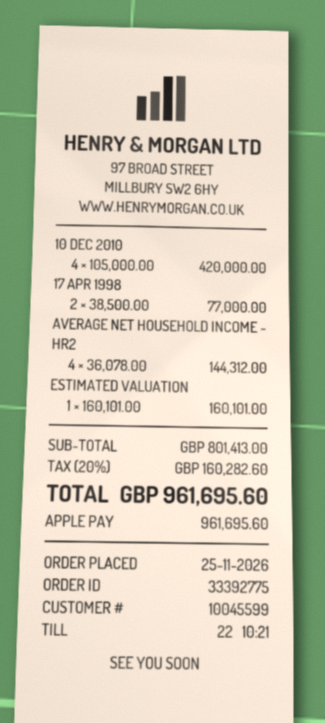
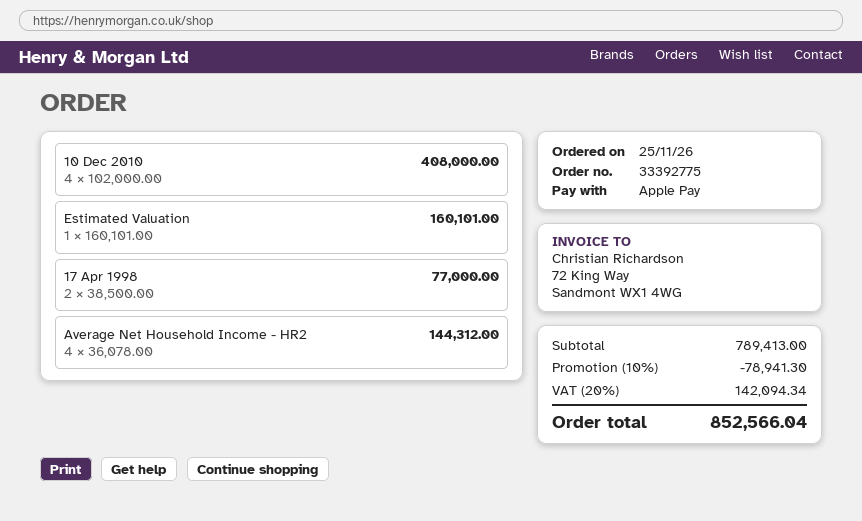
10 DEC 2010: 4 x 105000.00 = 420000.00 -> 4 x 102000.00 = 408000.00
subtotal: 801413.00 -> 789413.00
discount: none -> 10% = 78941.30
tax: 20% = 160282.60 -> 20% = 142094.34
total: 961695.60 -> 852566.04

